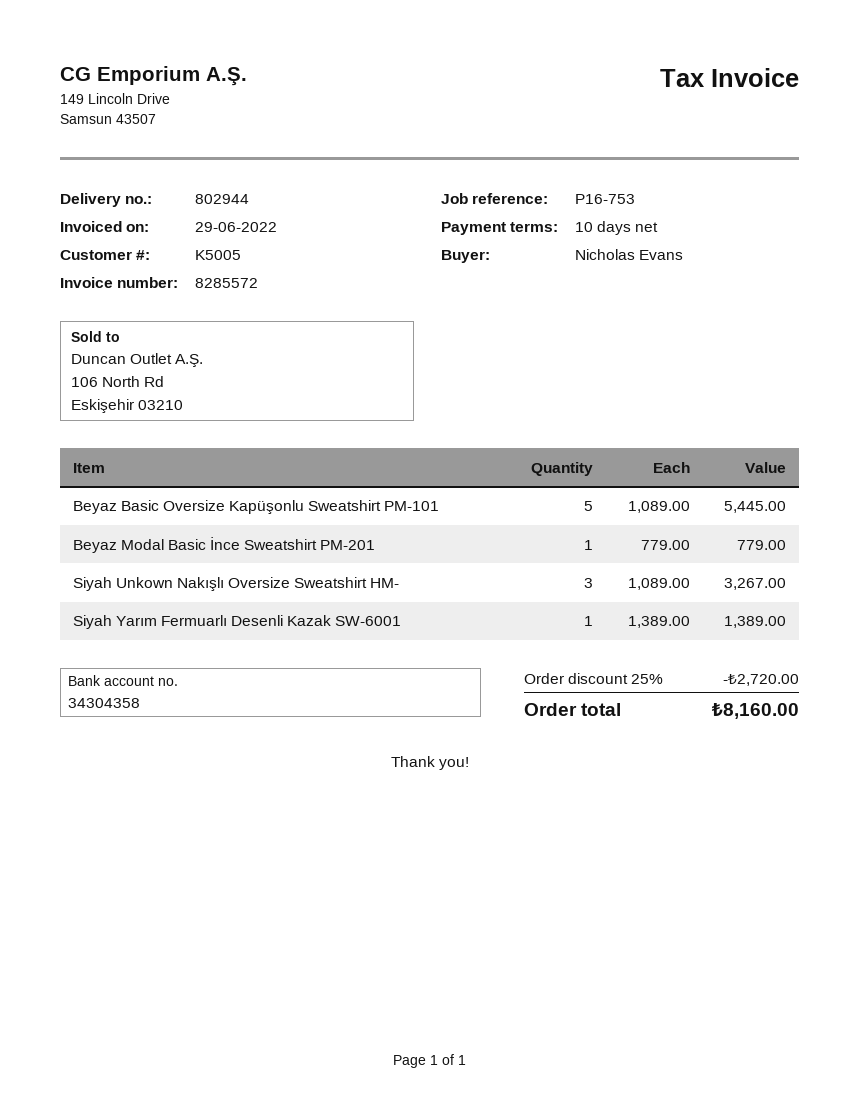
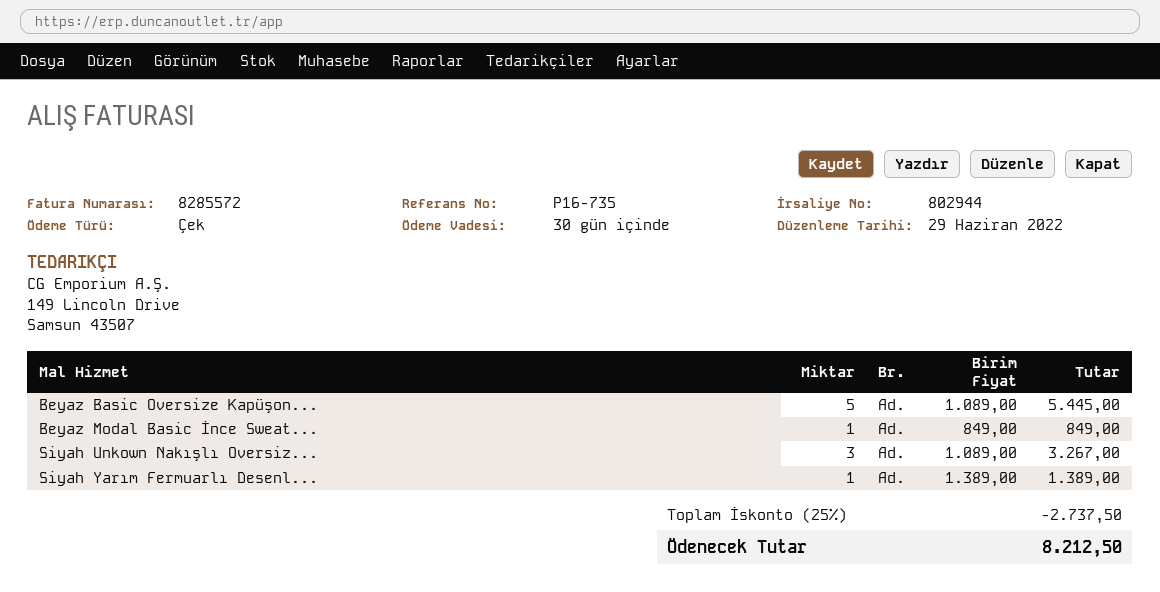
payment terms: 10 days -> 30 days
reference: P16-753 -> P16-735
Beyaz Modal Basic İnce Sweatshirt PM-201: 1 x 779.00 = 779.00 -> 1 x 849.00 = 849.00
discount: 25% = 2720.00 -> 25% = 2737.50
total: 8160.00 -> 8212.50

